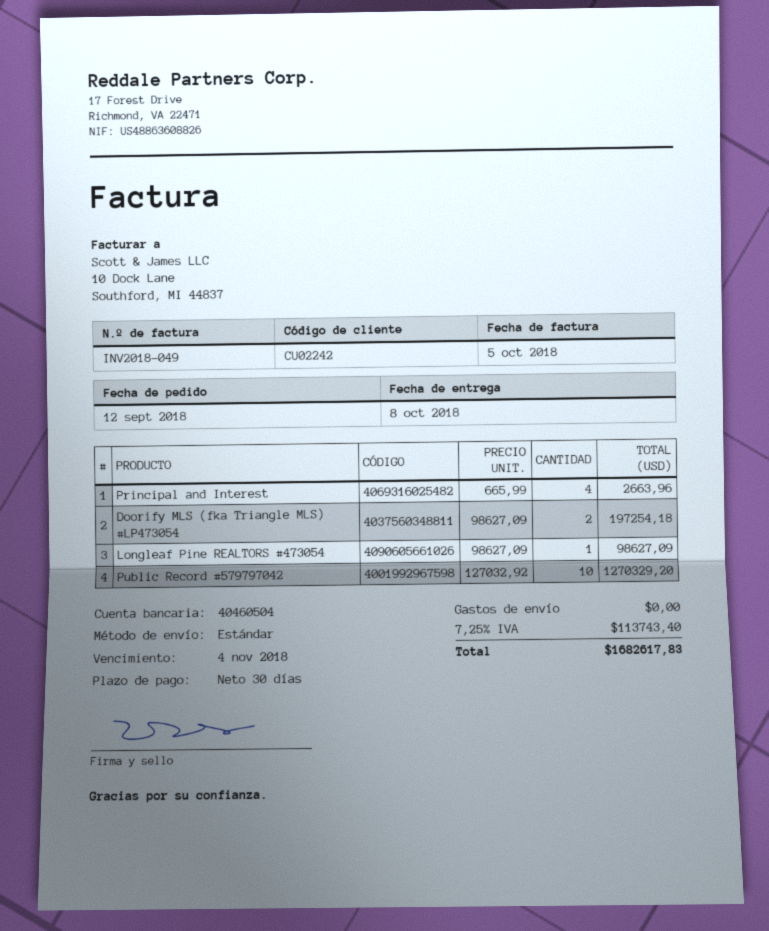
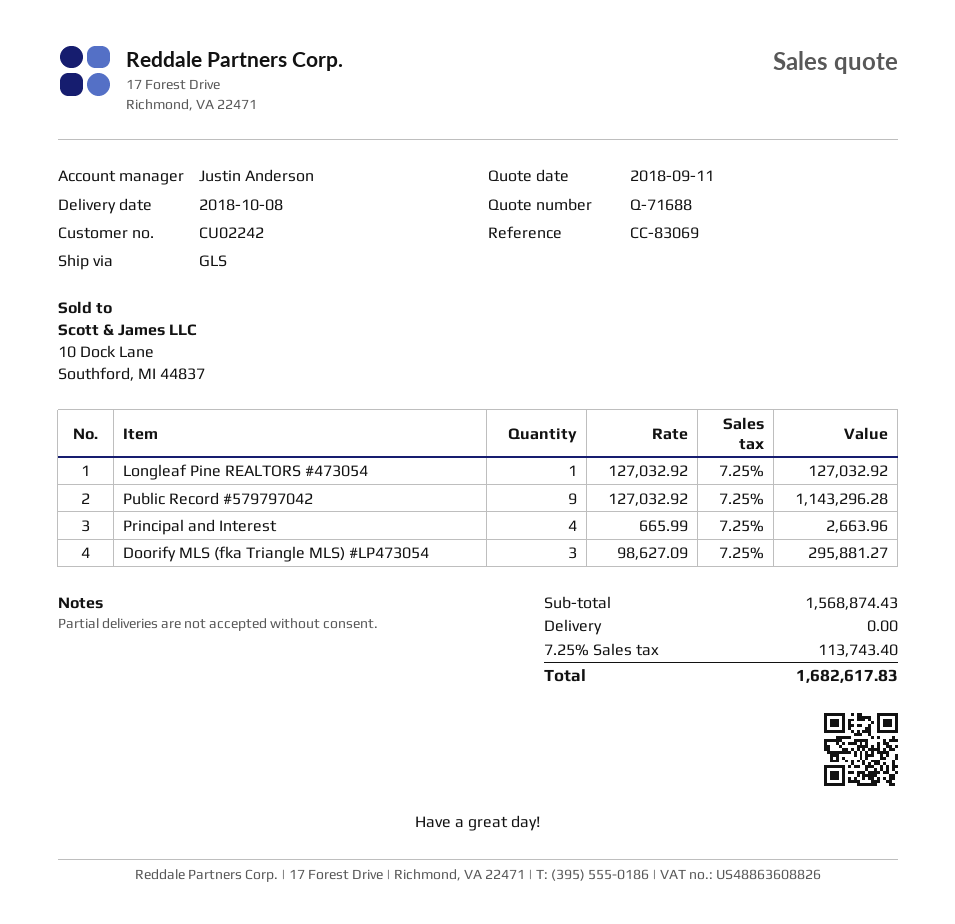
shipping method: standard -> GLS
Doorify MLS (fka Triangle MLS) #LP473054: 2 x 98627.09 = 197254.18 -> 3 x 98627.09 = 295881.27
Longleaf Pine REALTORS #473054: 1 x 98627.09 = 98627.09 -> 1 x 127032.92 = 127032.92
Public Record #579797042: 10 x 127032.92 = 1270329.20 -> 9 x 127032.92 = 1143296.28

